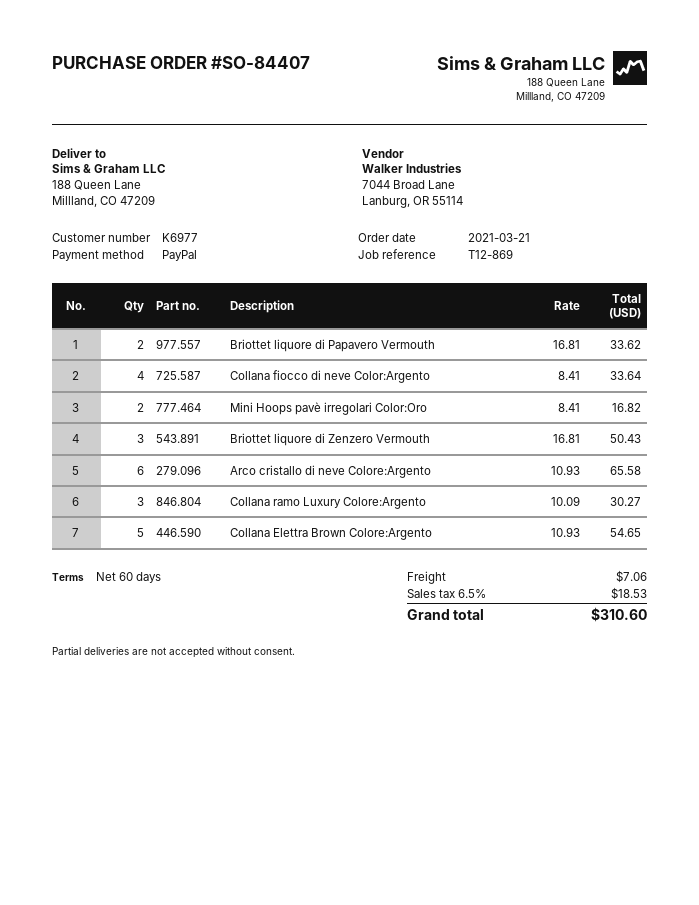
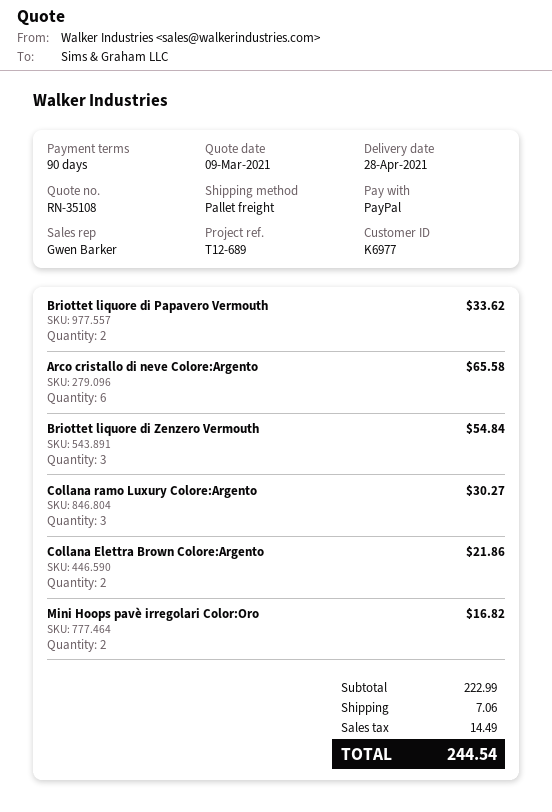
payment terms: 60 days -> 90 days
reference: T12-869 -> T12-689
Collana fiocco di neve Color:Argento: 4 for 33.64 -> none
Briottet liquore di Zenzero Vermouth: 3 for 50.43 -> 3 for 54.84
Collana Elettra Brown Colore:Argento: 5 for 54.65 -> 2 for 21.86
tax: 18.53 -> 14.49
total: 310.60 -> 244.54

